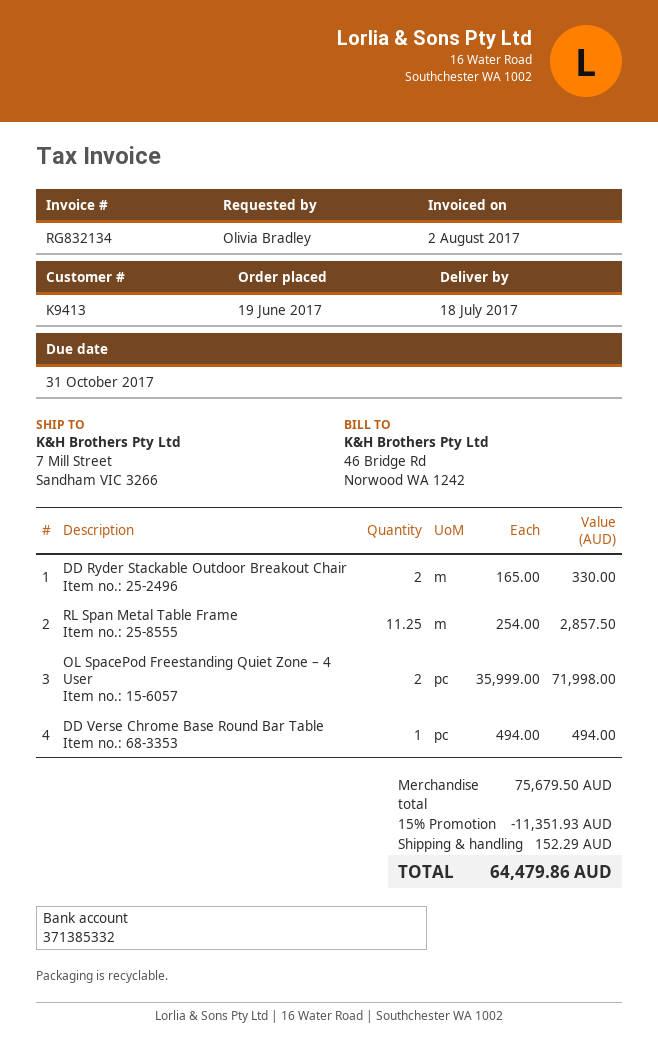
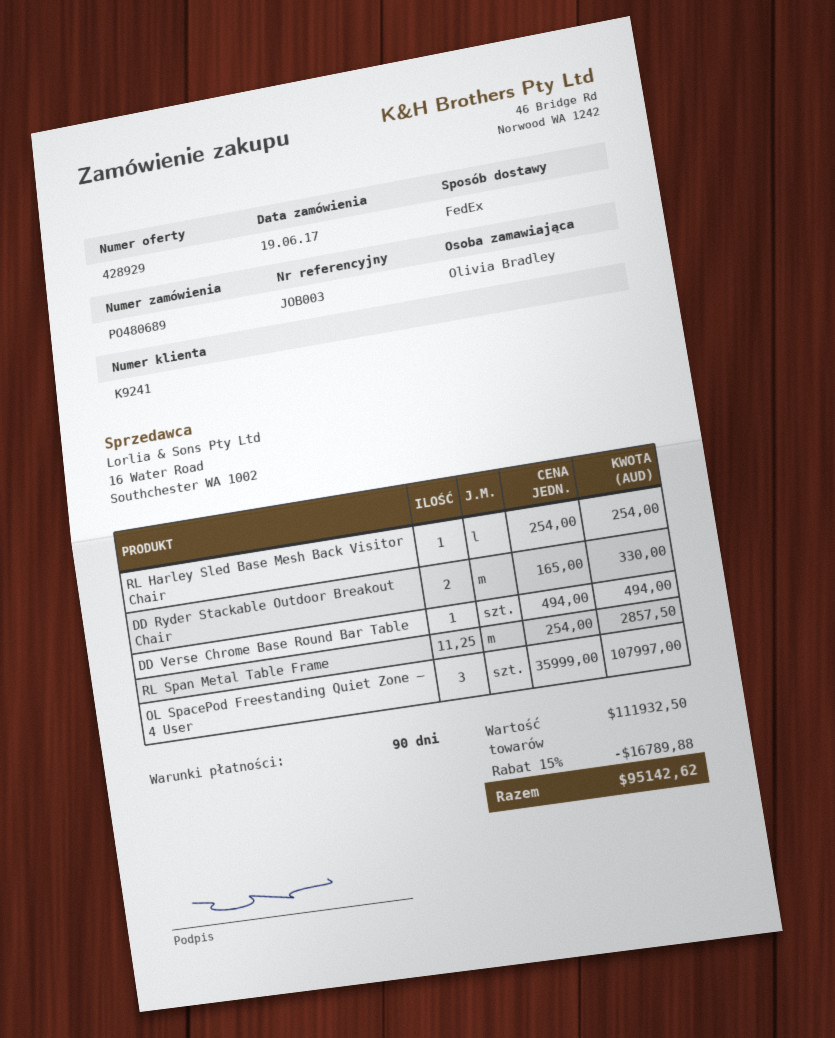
customer number: K9413 -> K9241
OL SpacePod Freestanding Quiet Zone – 4 User: 2 x 35999.00 = 71998.00 -> 3 x 35999.00 = 107997.00
RL Harley Sled Base Mesh Back Visitor Chair: none -> 1 x 254.00 = 254.00
subtotal: 75679.50 -> 111932.50
discount: 15% = 11351.93 -> 15% = 16789.88
shipping: 152.29 -> none
total: 64479.86 -> 95142.62

